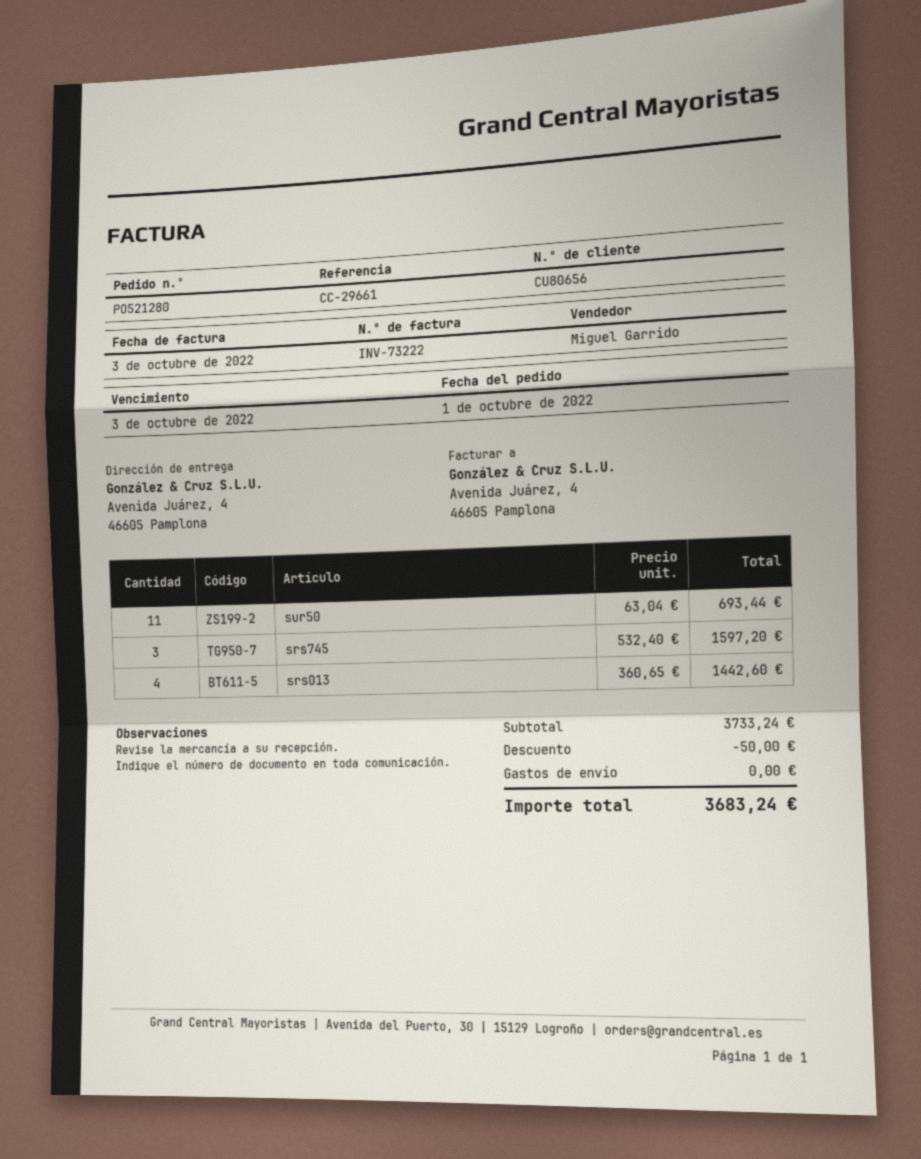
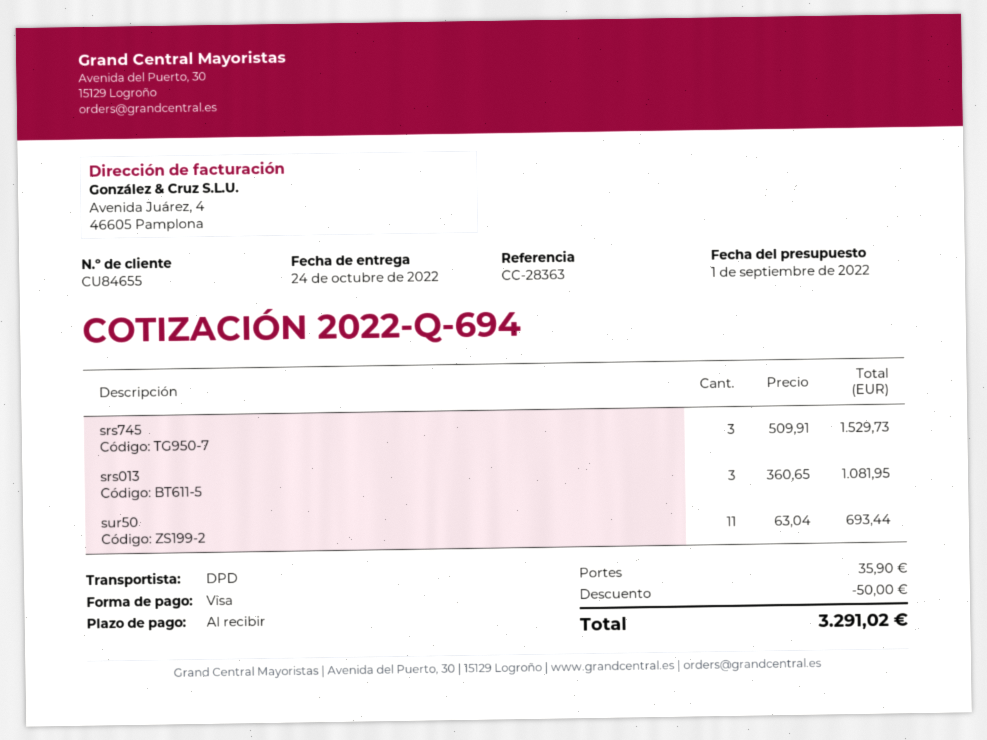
customer number: CU80656 -> CU84655
reference: CC-29661 -> CC-28363
srs745: 3 x 532.40 = 1597.20 -> 3 x 509.91 = 1529.73
srs013: 4 x 360.65 = 1442.60 -> 3 x 360.65 = 1081.95
shipping: 0.00 -> 35.90
total: 3683.24 -> 3291.02

